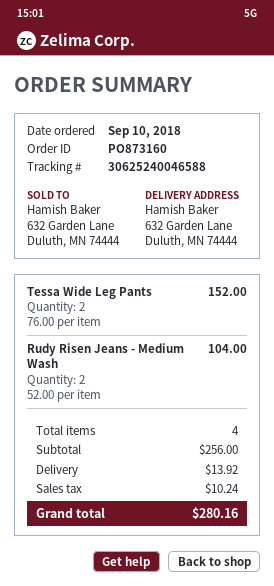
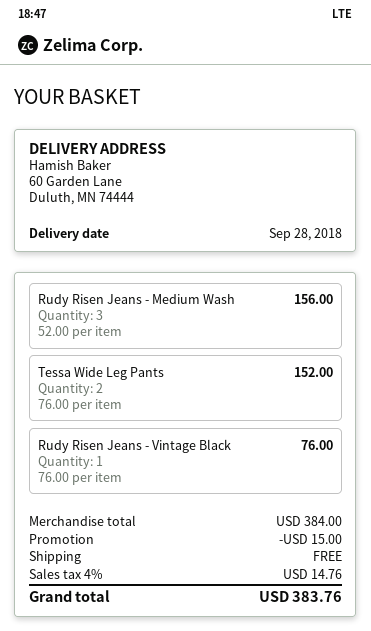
ship to: 632 Garden Lane, Duluth, MN 74444 -> 60 Garden Lane, Duluth, MN 74444
Rudy Risen Jeans - Medium Wash: 2 x 52.00 = 104.00 -> 3 x 52.00 = 156.00
Rudy Risen Jeans - Vintage Black: none -> 1 x 76.00 = 76.00
subtotal: 256.00 -> 384.00
discount: none -> 15.00
shipping: 13.92 -> 0.00
tax: 10.24 -> 14.76
total: 280.16 -> 383.76

